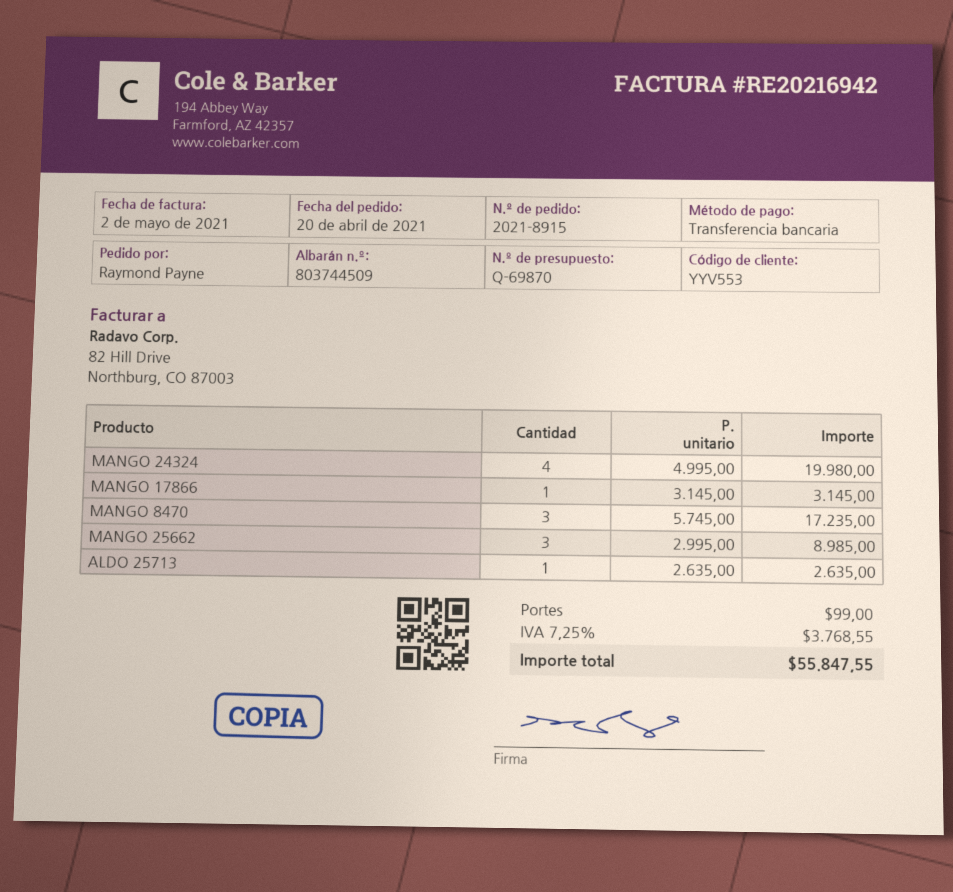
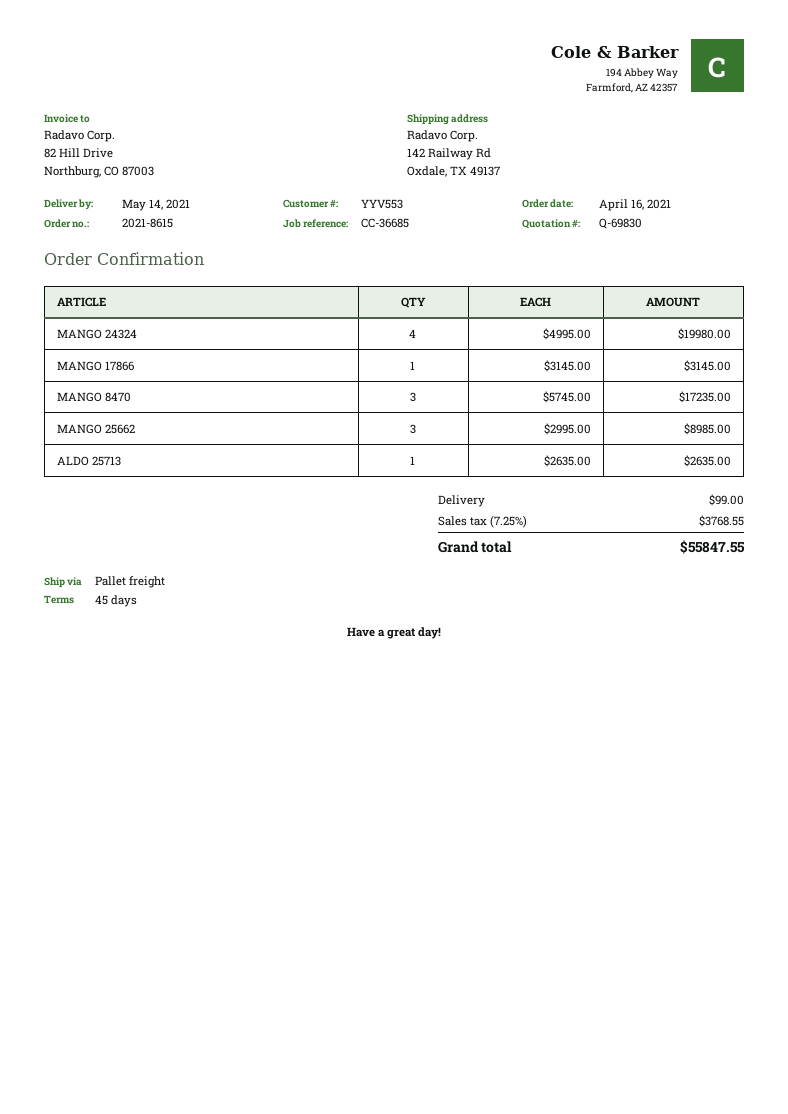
quote number: Q-69870 -> Q-69830
order number: 2021-8915 -> 2021-8615
order date: 2021-04-20 -> 2021-04-16

